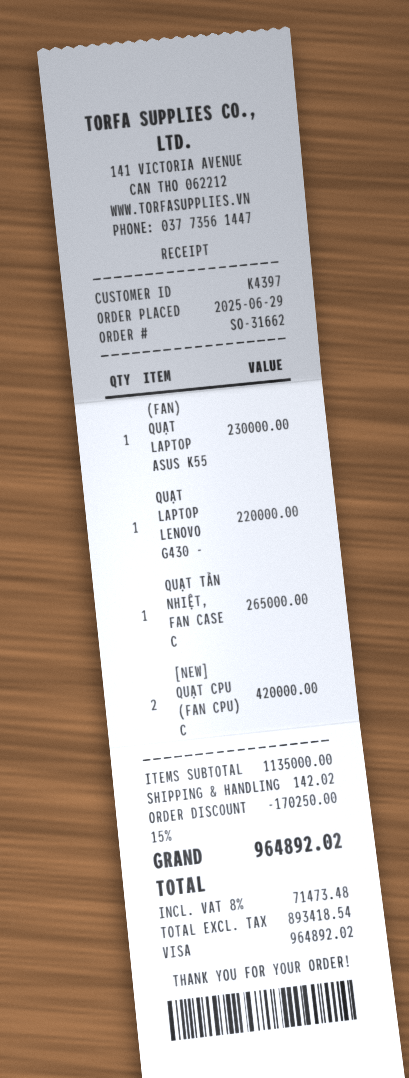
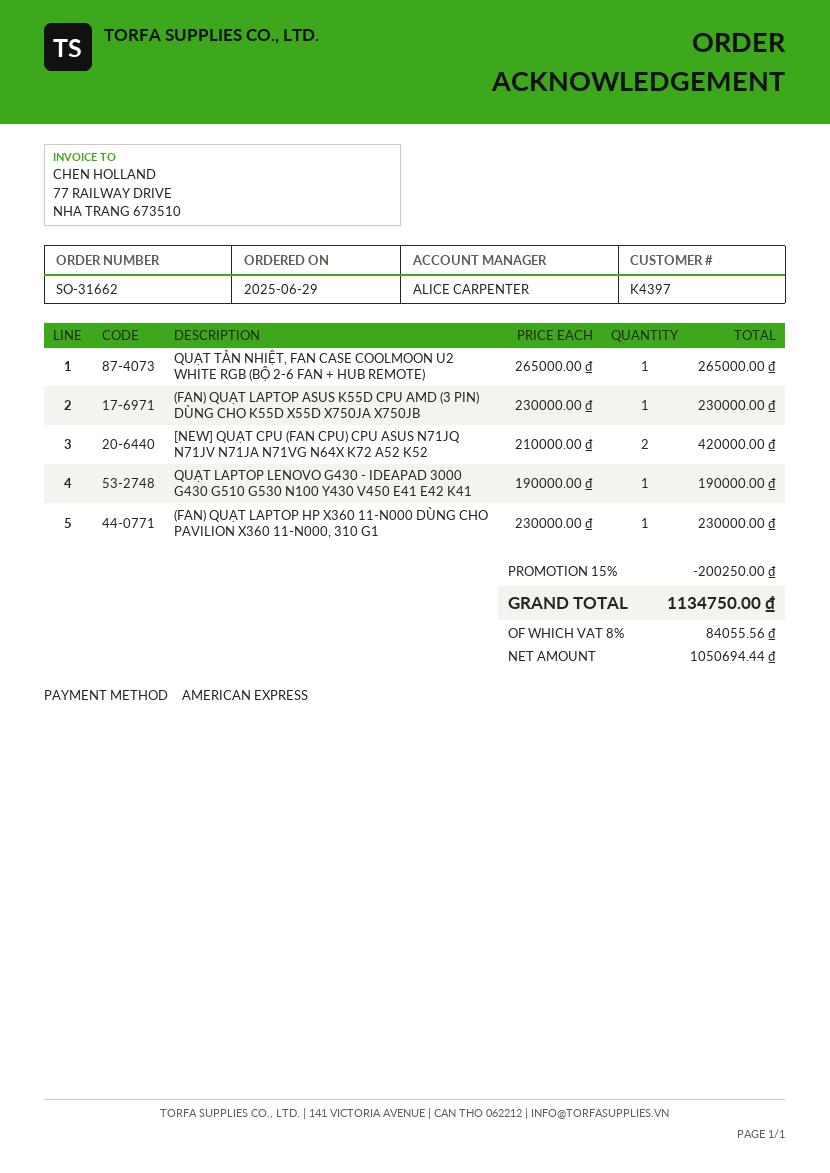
payment method: Visa -> American Express
QUẠT LAPTOP LENOVO G430 -: 1 for 220000.00 -> 1 for 190000.00
(FAN) QUẠT LAPTOP HP X360 11-N000 DÙNG CHO PAVILION X360 11-N000, 310 G1: none -> 1 for 230000.00
discount: 15% = 170250.00 -> 15% = 200250.00
shipping: 142.02 -> none
net: 893418.54 -> 1050694.44
tax: 8% = 71473.48 -> 8% = 84055.56
total: 964892.02 -> 1134750.00

